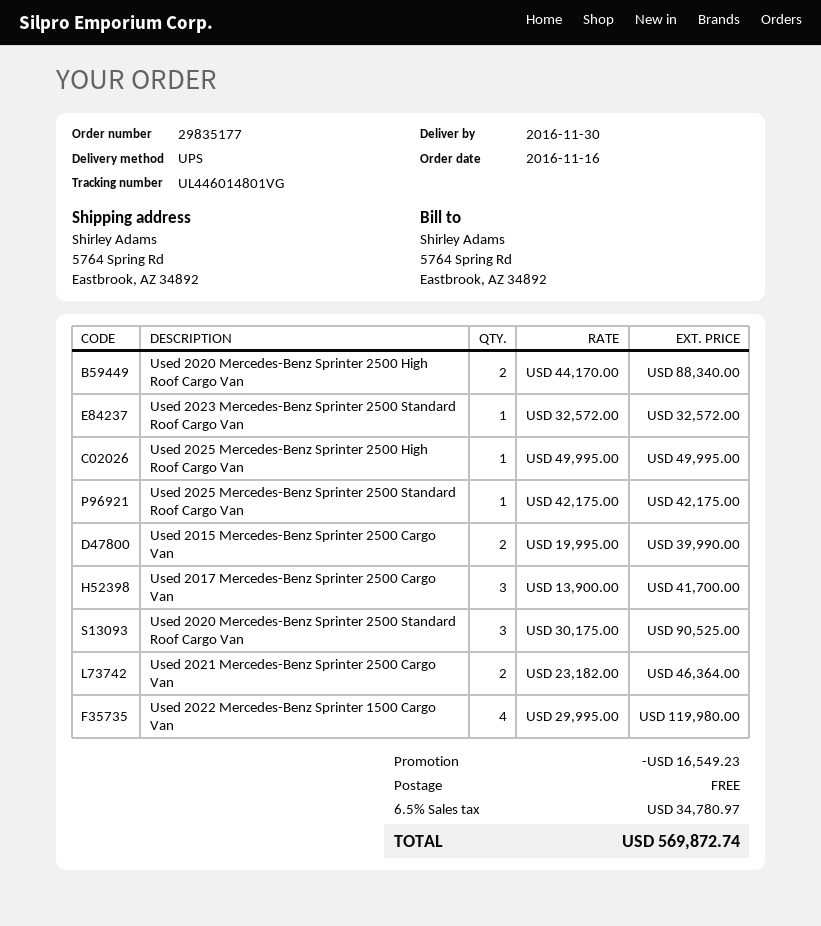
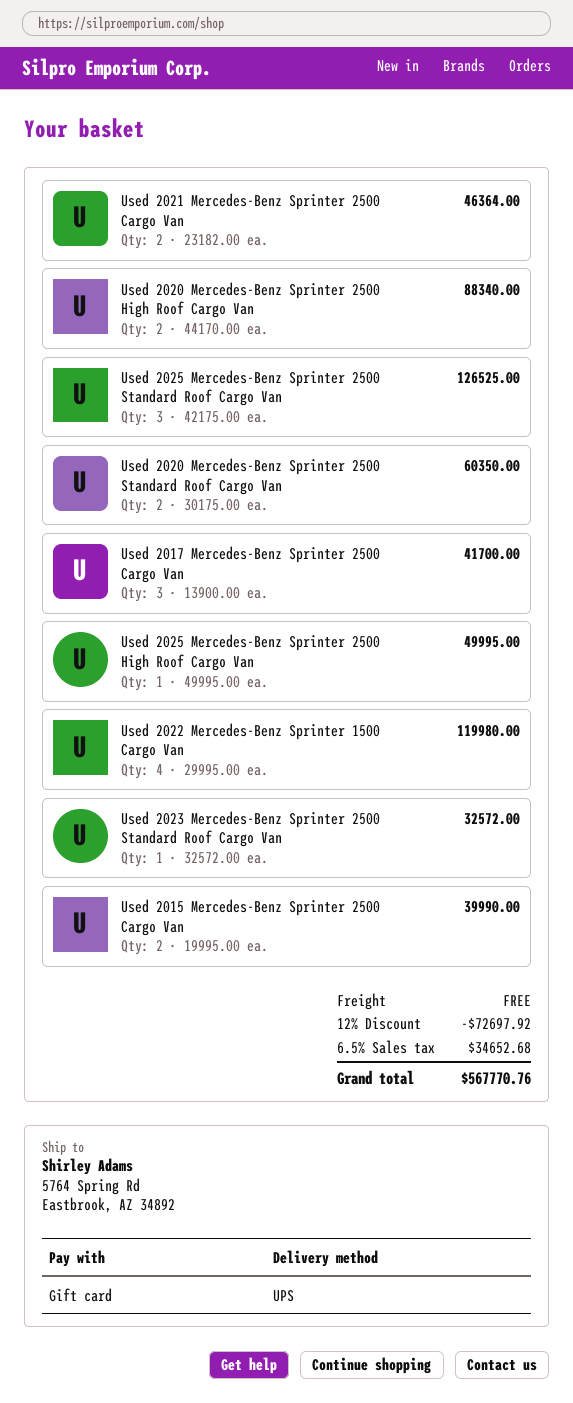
Used 2025 Mercedes-Benz Sprinter 2500 Standard Roof Cargo Van: 1 x 42175.00 = 42175.00 -> 3 x 42175.00 = 126525.00
Used 2020 Mercedes-Benz Sprinter 2500 Standard Roof Cargo Van: 3 x 30175.00 = 90525.00 -> 2 x 30175.00 = 60350.00
discount: 16549.23 -> 72697.92
tax: 6.5% = 34780.97 -> 6.5% = 34652.68
total: 569872.74 -> 567770.76

